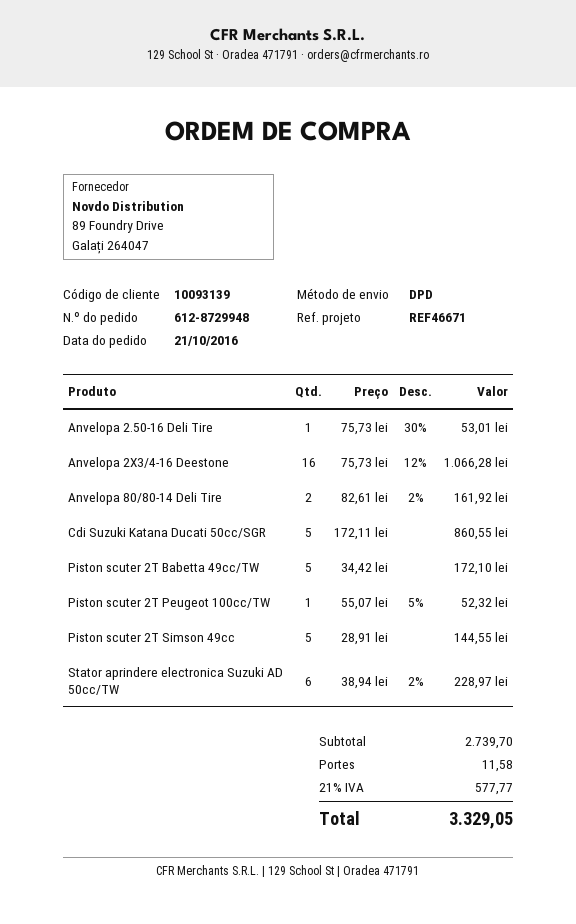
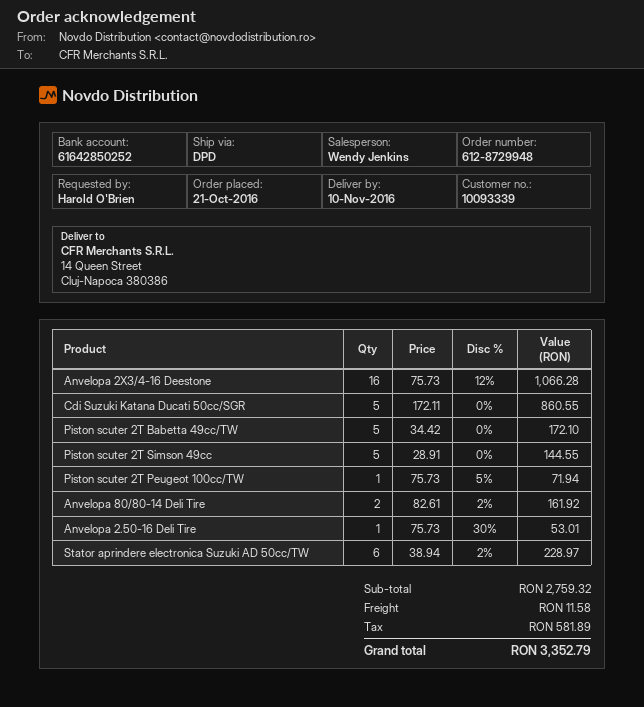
customer number: 10093139 -> 10093339
Piston scuter 2T Peugeot 100cc/TW: 1 x 55.07 - 5% = 52.32 -> 1 x 75.73 - 5% = 71.94
subtotal: 2739.70 -> 2759.32
tax: 577.77 -> 581.89
total: 3329.05 -> 3352.79

